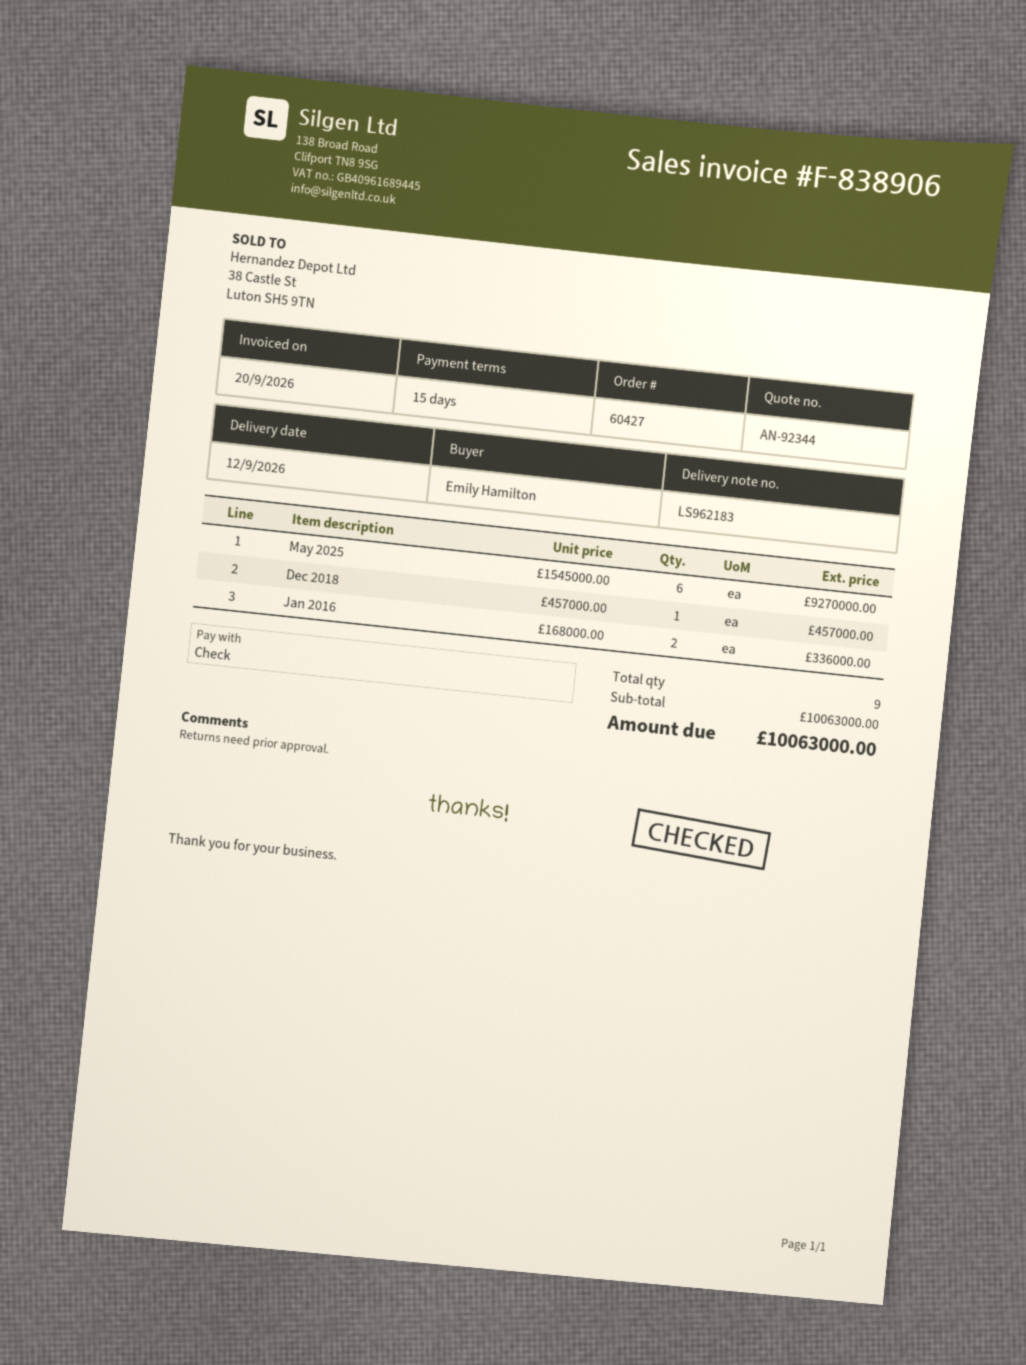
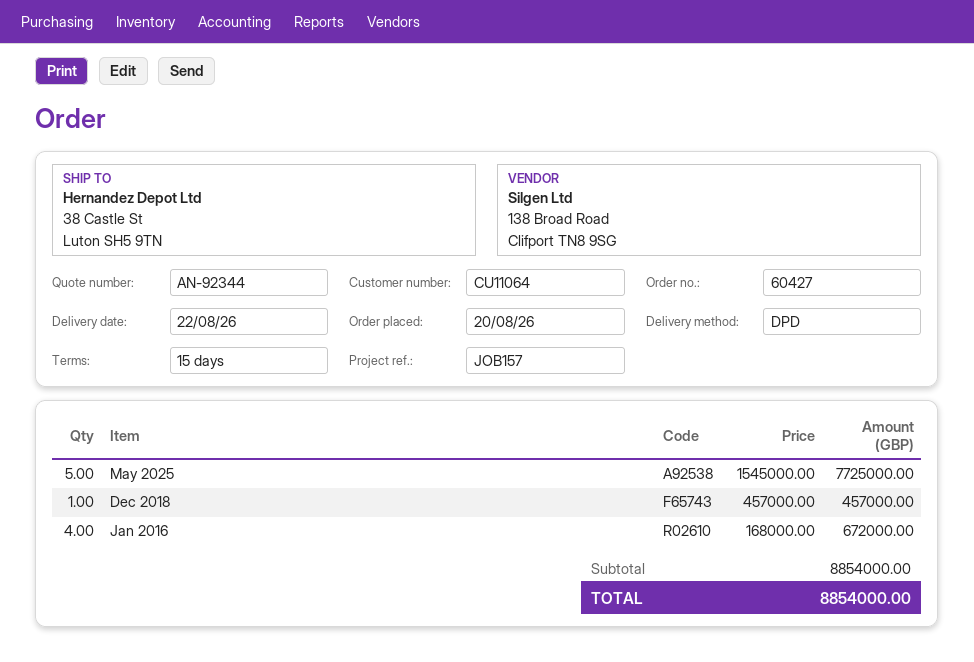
delivery date: 2026-09-12 -> 2026-08-22
May 2025: 6 x 1545000.00 = 9270000.00 -> 5 x 1545000.00 = 7725000.00
Jan 2016: 2 x 168000.00 = 336000.00 -> 4 x 168000.00 = 672000.00
subtotal: 10063000.00 -> 8854000.00
total: 10063000.00 -> 8854000.00

